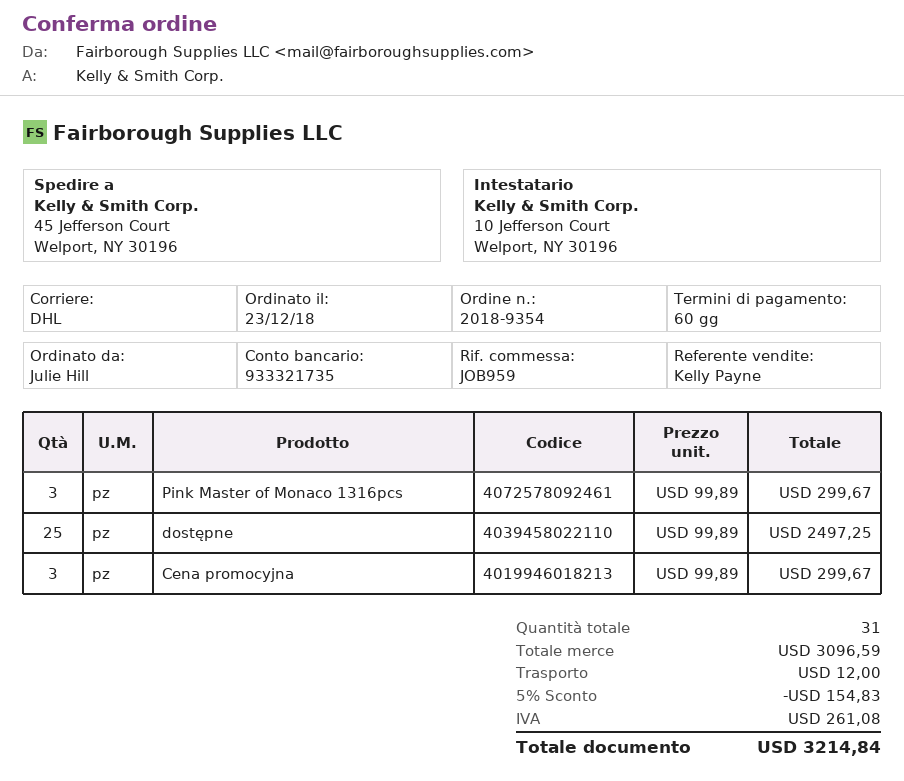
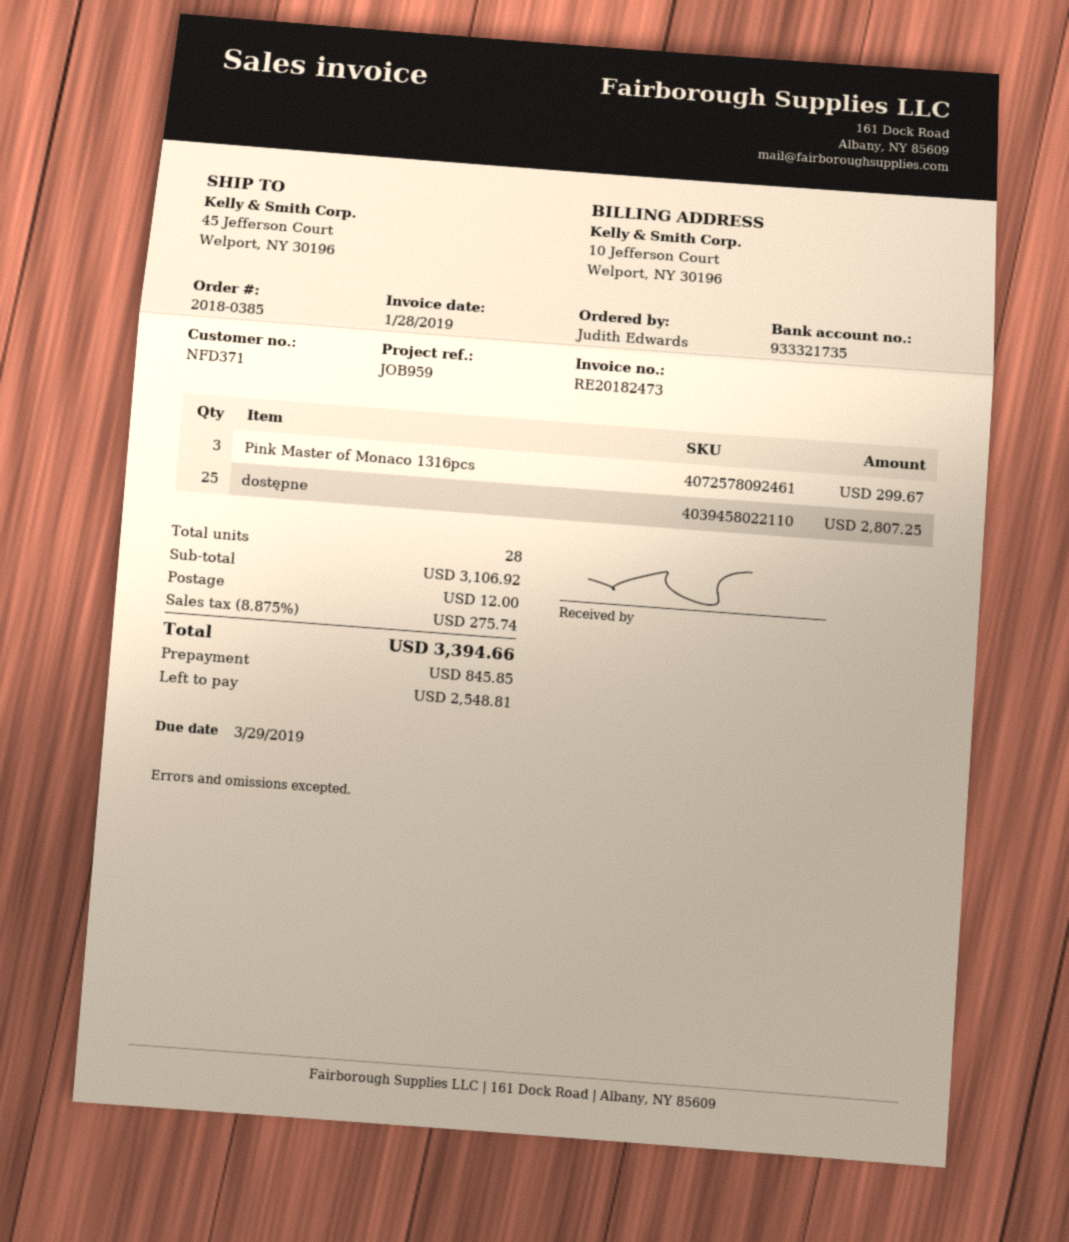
order number: 2018-9354 -> 2018-0385
ordered by: Julie Hill -> Judith Edwards
dostępne: 25 for 2497.25 -> 25 for 2807.25
Cena promocyjna: 3 for 299.67 -> none
total quantity: 31 -> 28
subtotal: 3096.59 -> 3106.92
discount: 5% = 154.83 -> none
tax: 261.08 -> 275.74
total: 3214.84 -> 3394.66

